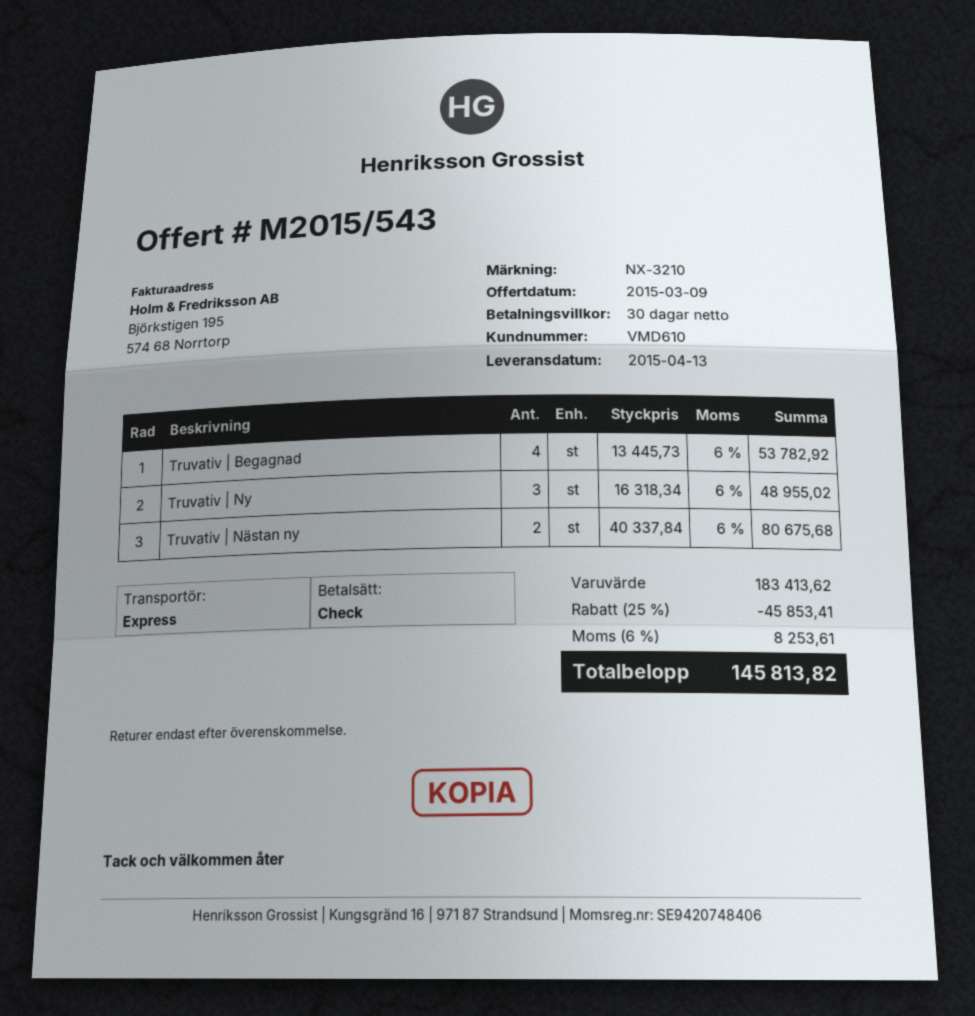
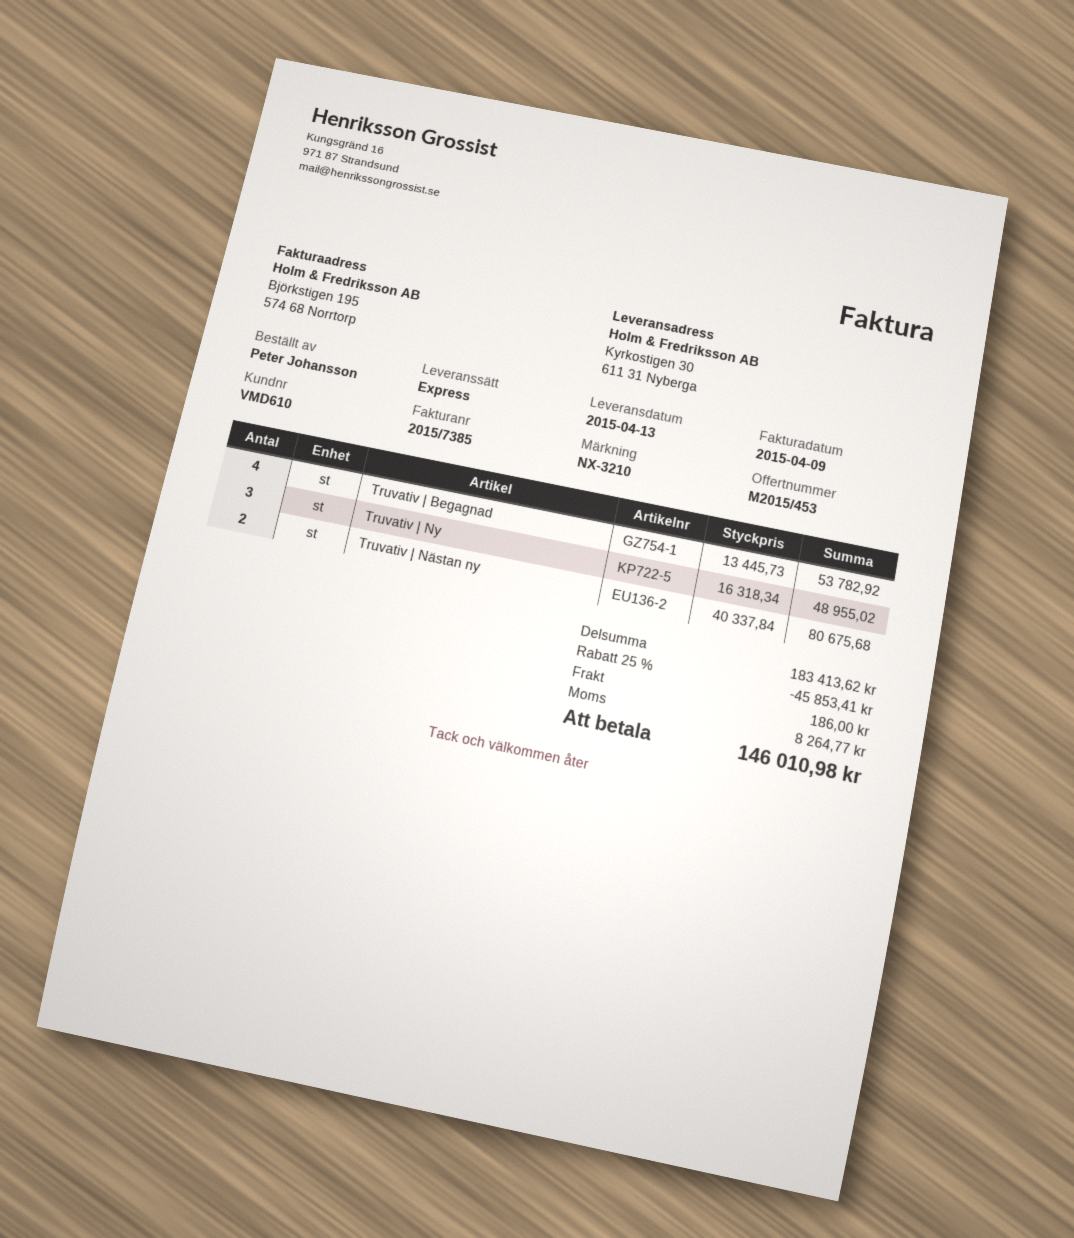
quote number: M2015/543 -> M2015/453
shipping: none -> 186.00
tax: 8253.61 -> 8264.77
total: 145813.82 -> 146010.98

